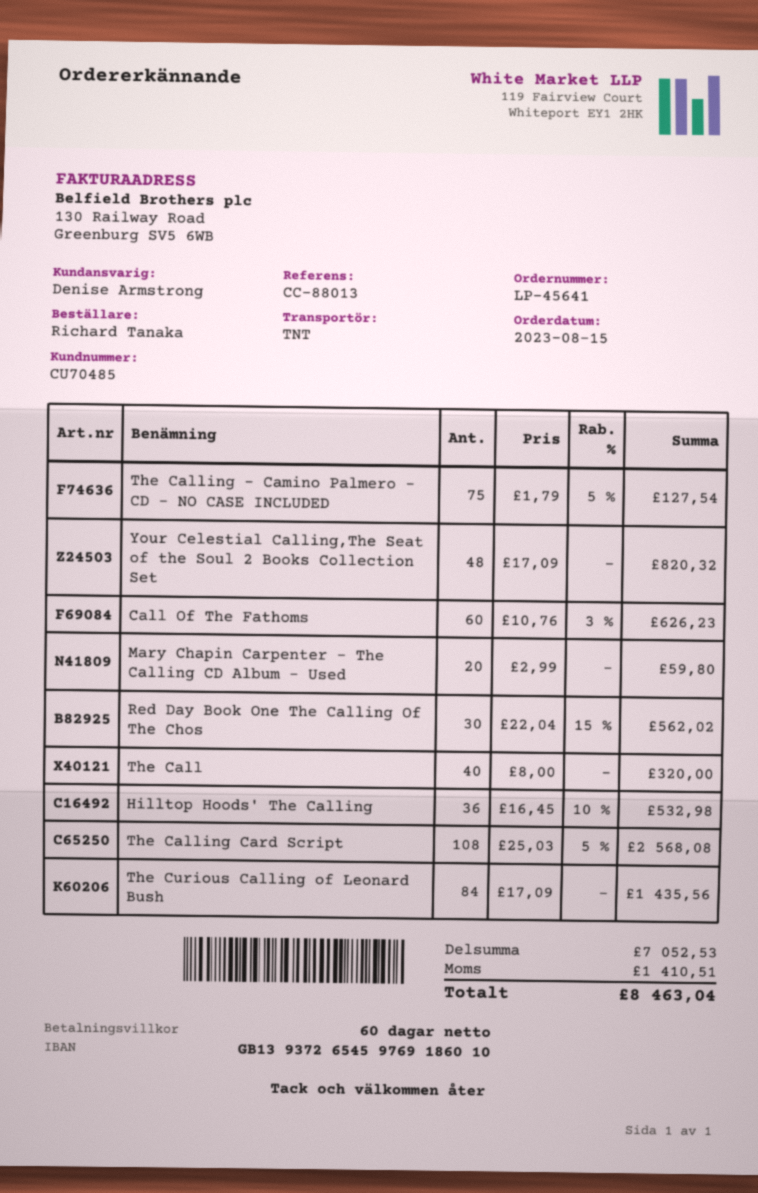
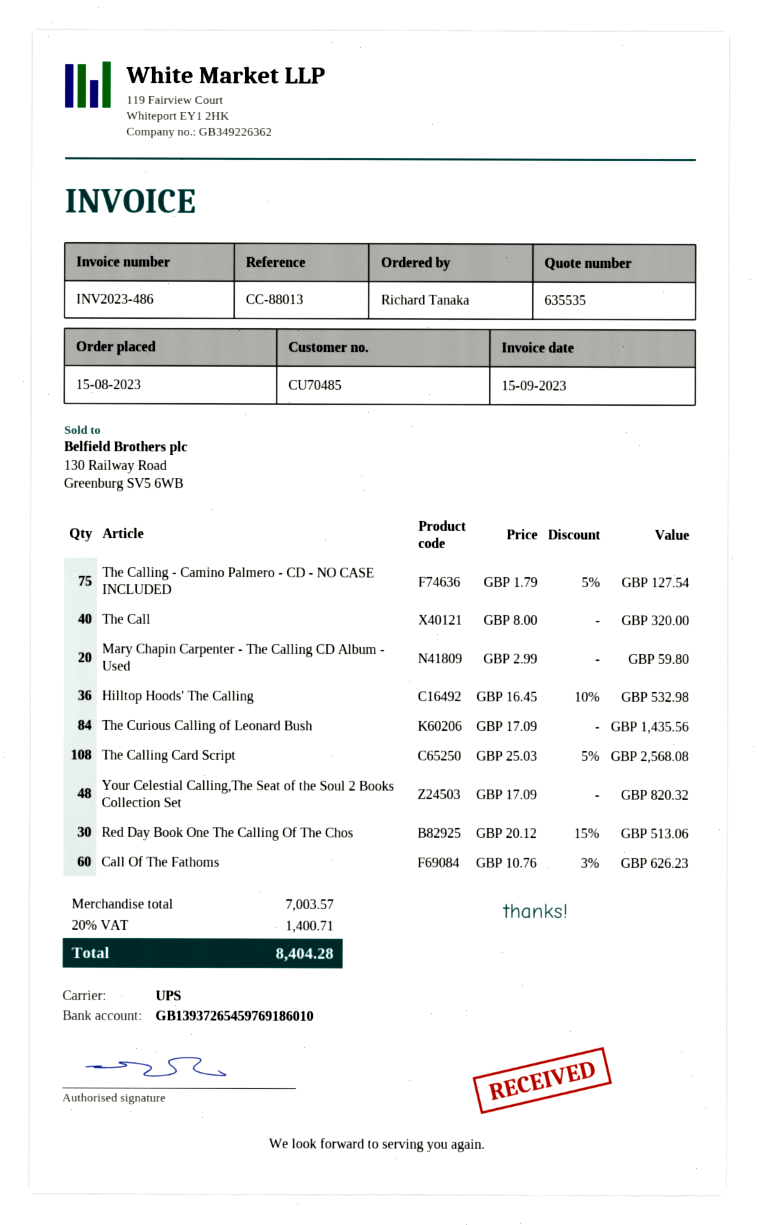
shipping method: TNT -> UPS
Red Day Book One The Calling Of The Chos: 30 x 22.04 - 15% = 562.02 -> 30 x 20.12 - 15% = 513.06
subtotal: 7052.53 -> 7003.57
tax: 1410.51 -> 1400.71
total: 8463.04 -> 8404.28

